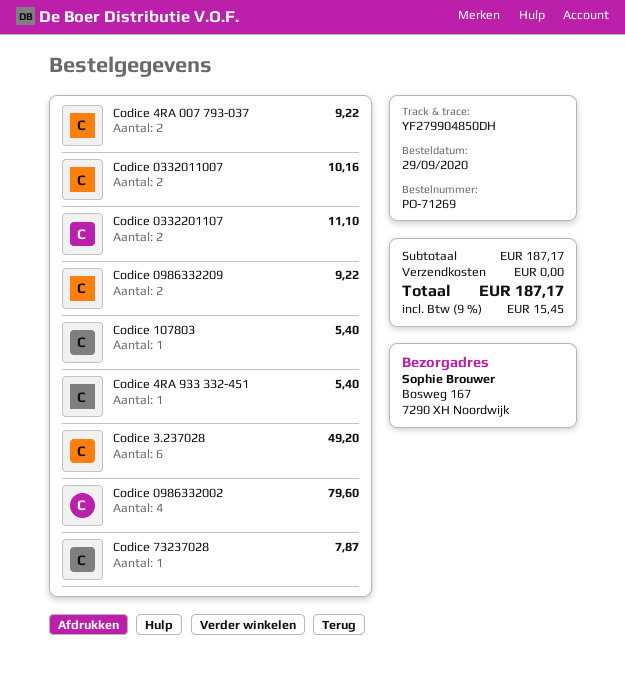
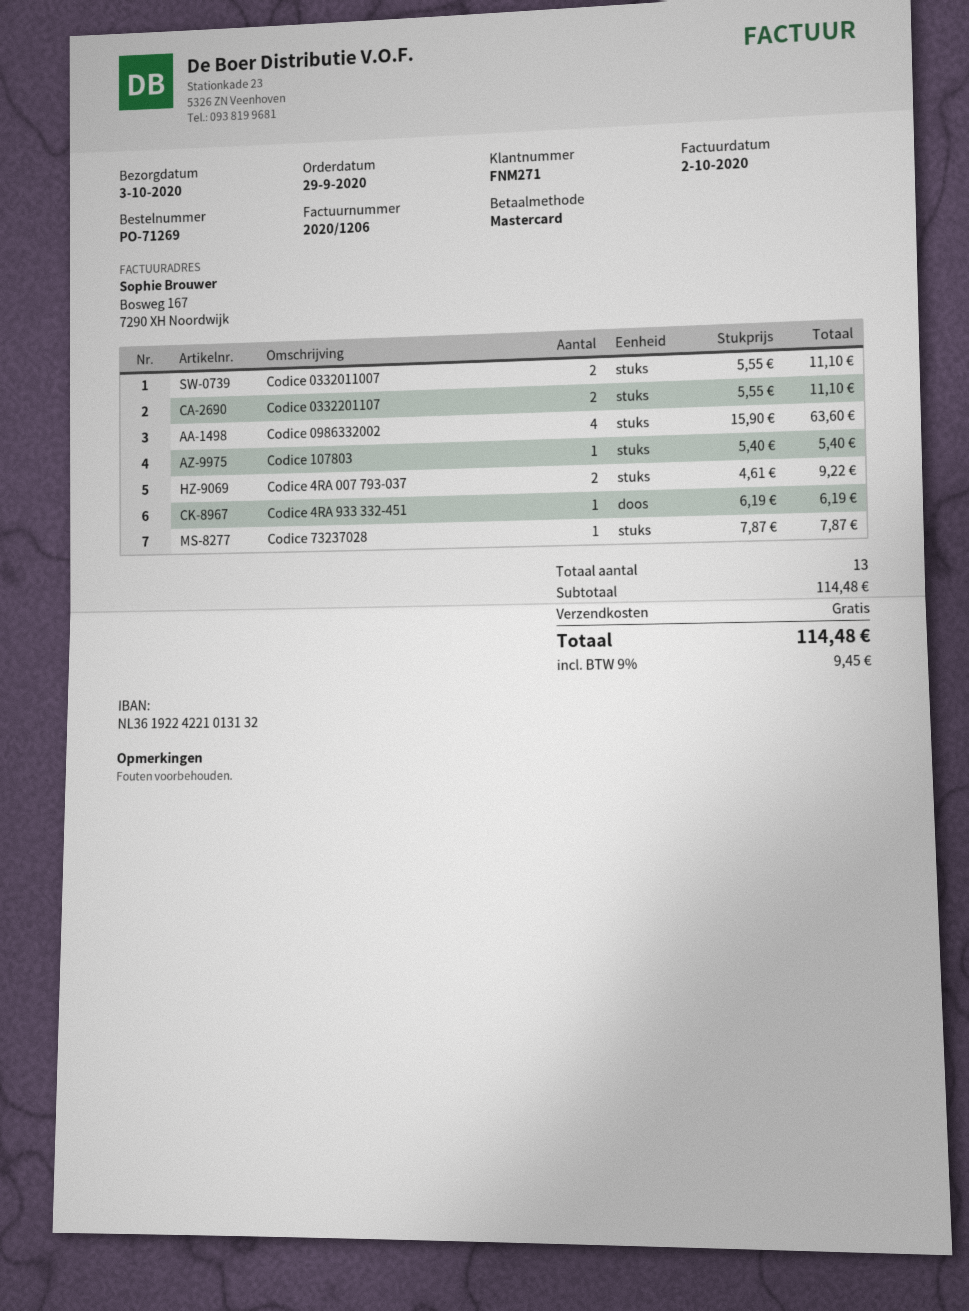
Codice 0332011007: 2 for 10.16 -> 2 for 11.10
Codice 0986332209: 2 for 9.22 -> none
Codice 4RA 933 332-451: 1 for 5.40 -> 1 for 6.19
Codice 3.237028: 6 for 49.20 -> none
Codice 0986332002: 4 for 79.60 -> 4 for 63.60
subtotal: 187.17 -> 114.48
tax: 9% = 15.45 -> 9% = 9.45
total: 187.17 -> 114.48

